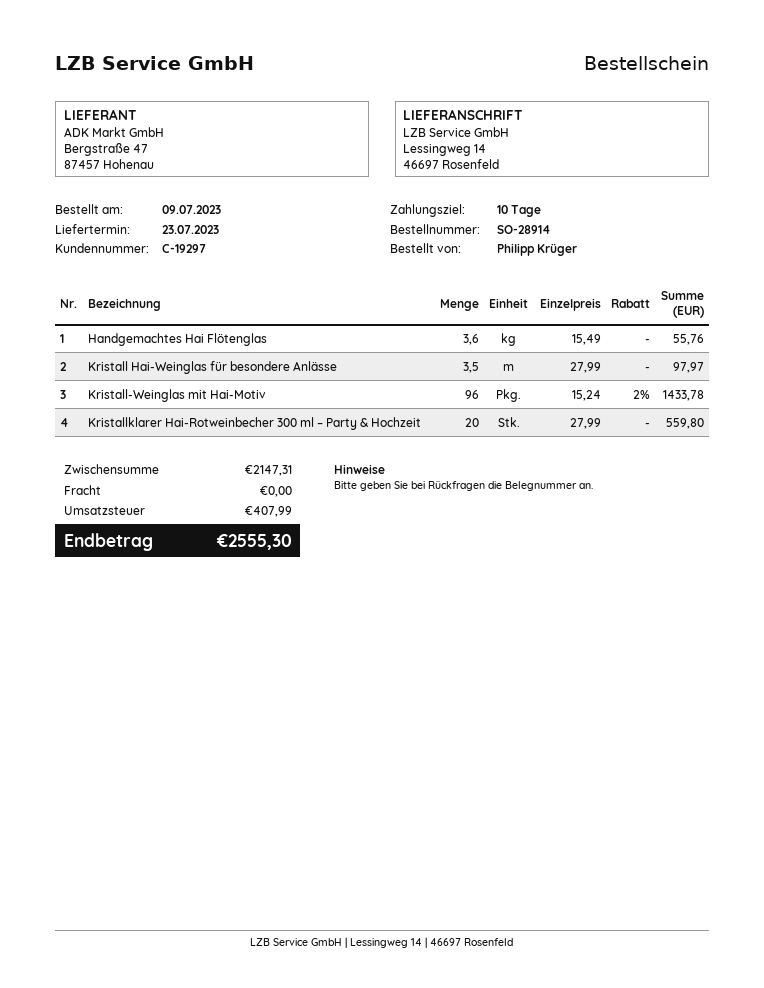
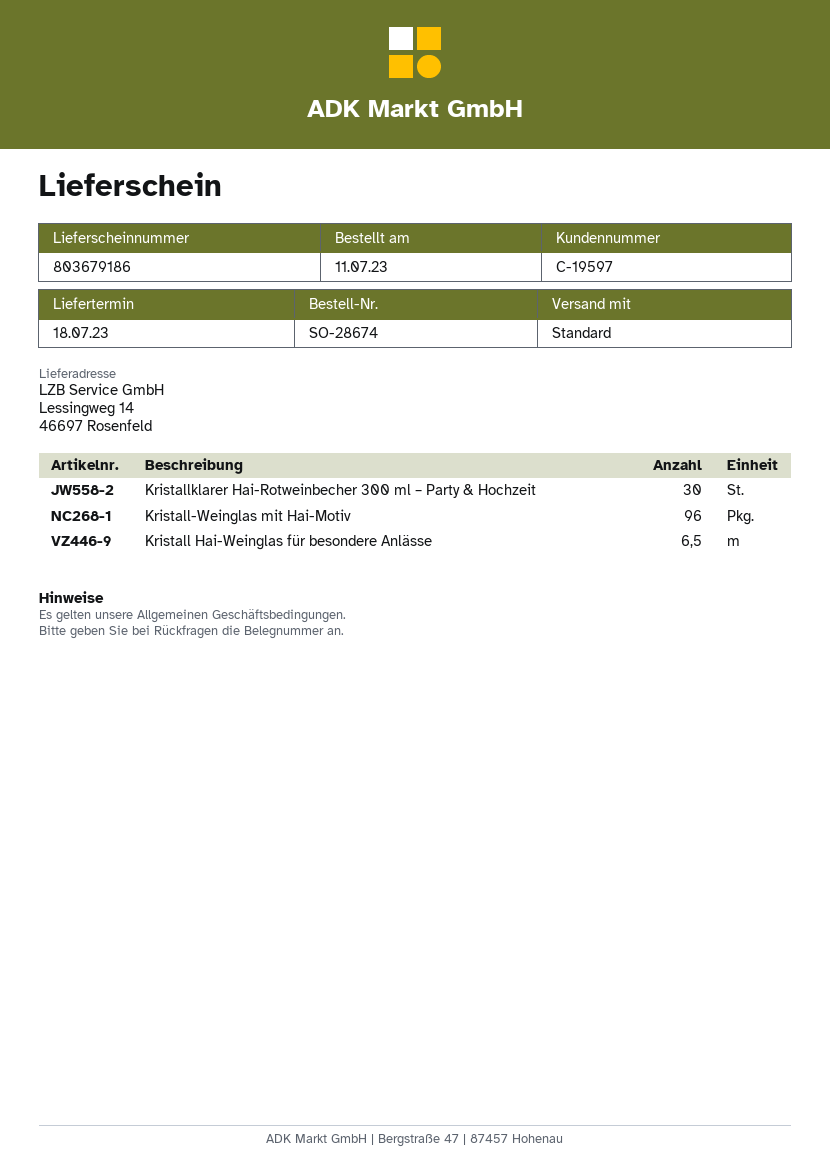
order number: SO-28914 -> SO-28674
order date: 2023-07-09 -> 2023-07-11
delivery date: 2023-07-23 -> 2023-07-18
customer number: C-19297 -> C-19597
Handgemachtes Hai Flötenglas: 3.6 -> none
Kristall Hai-Weinglas für besondere Anlässe: 3.5 -> 6.5
Kristallklarer Hai-Rotweinbecher 300 ml – Party & Hochzeit: 20 -> 30

